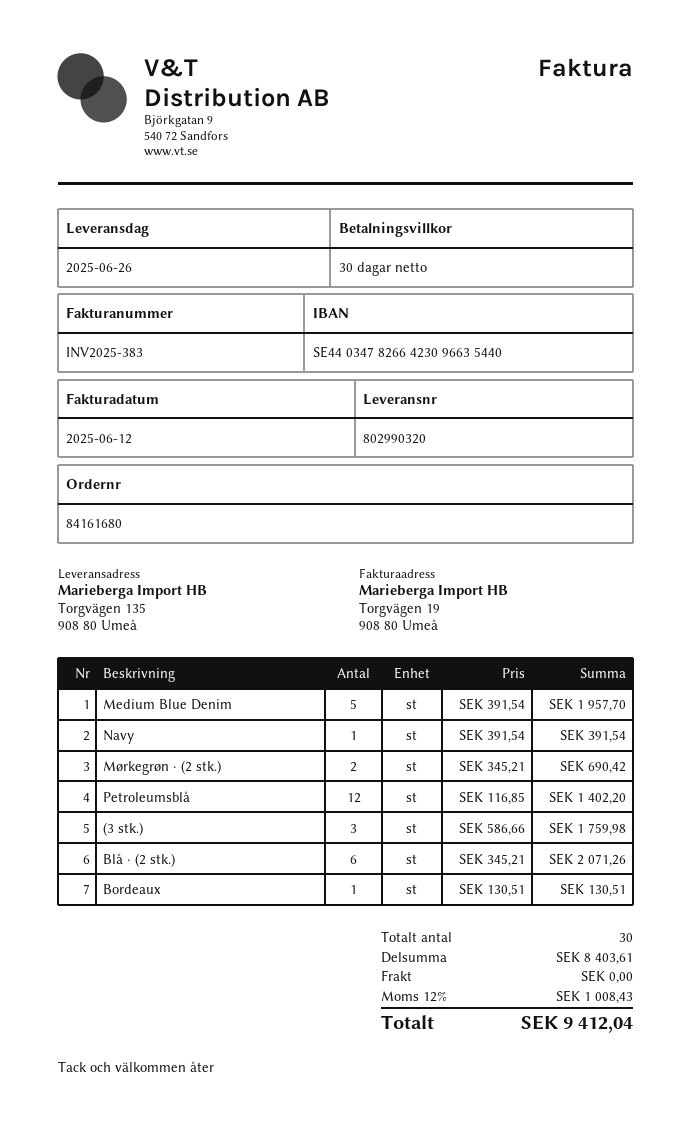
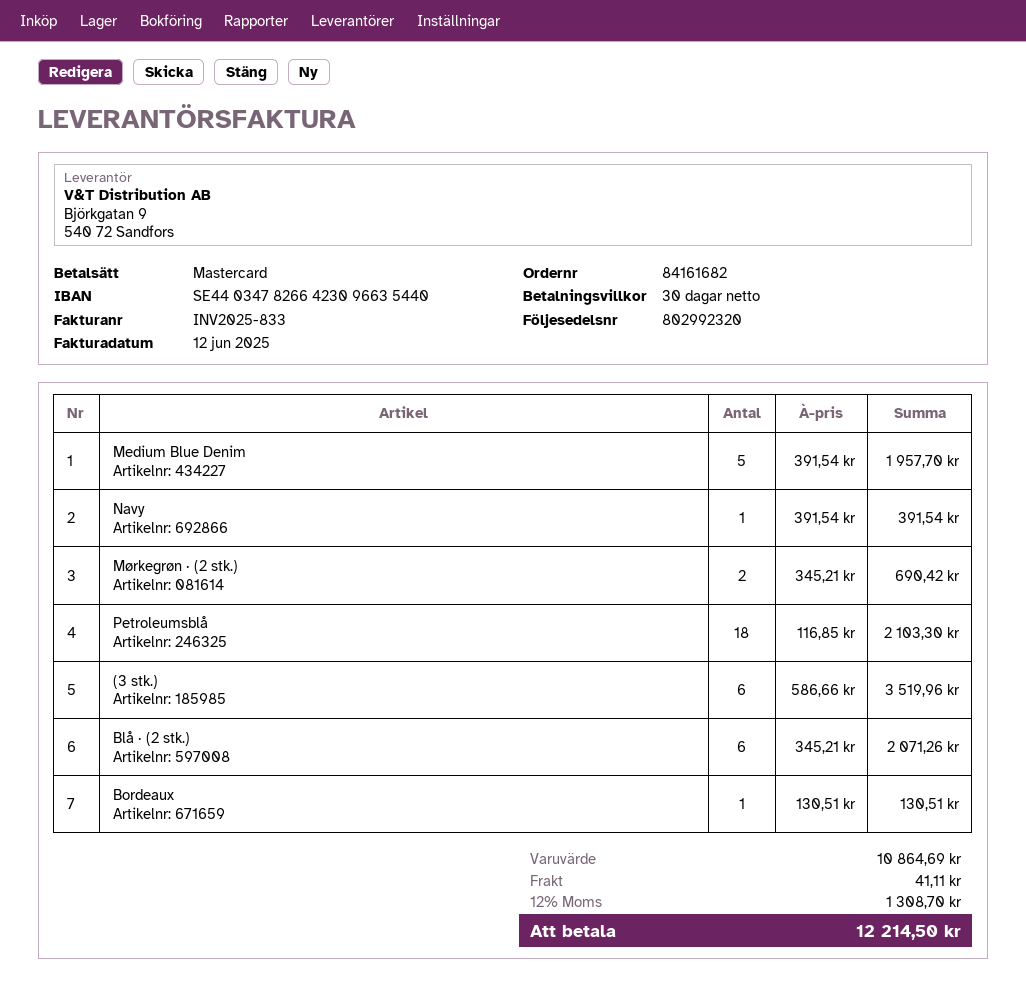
order number: 84161680 -> 84161682
delivery note number: 802990320 -> 802992320
invoice number: INV2025-383 -> INV2025-833
Petroleumsblå: 12 x 116.85 = 1402.20 -> 18 x 116.85 = 2103.30
(3 stk.): 3 x 586.66 = 1759.98 -> 6 x 586.66 = 3519.96
subtotal: 8403.61 -> 10864.69
shipping: 0.00 -> 41.11
tax: 12% = 1008.43 -> 12% = 1308.70
total: 9412.04 -> 12214.50

